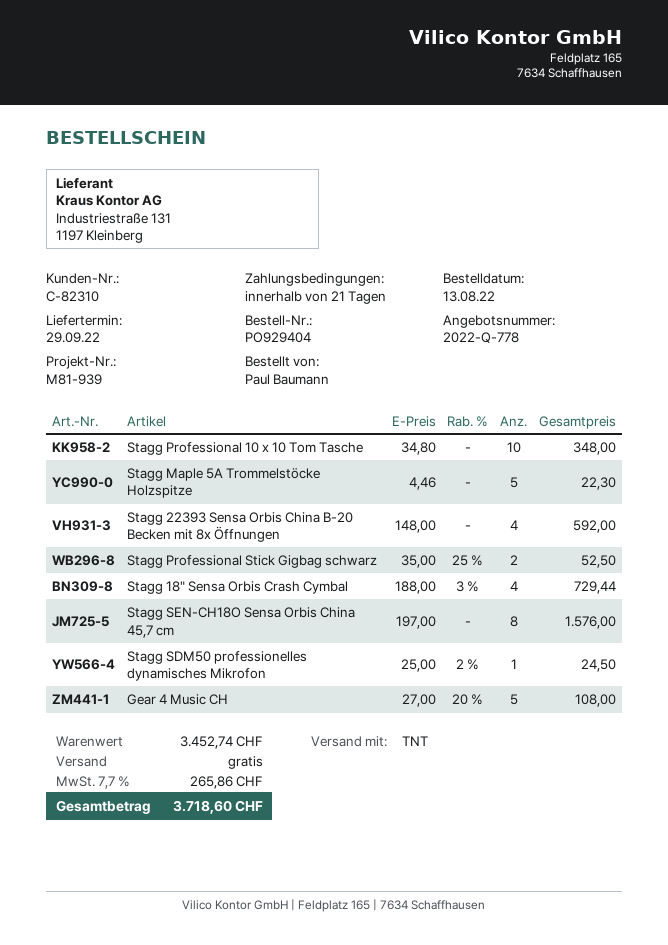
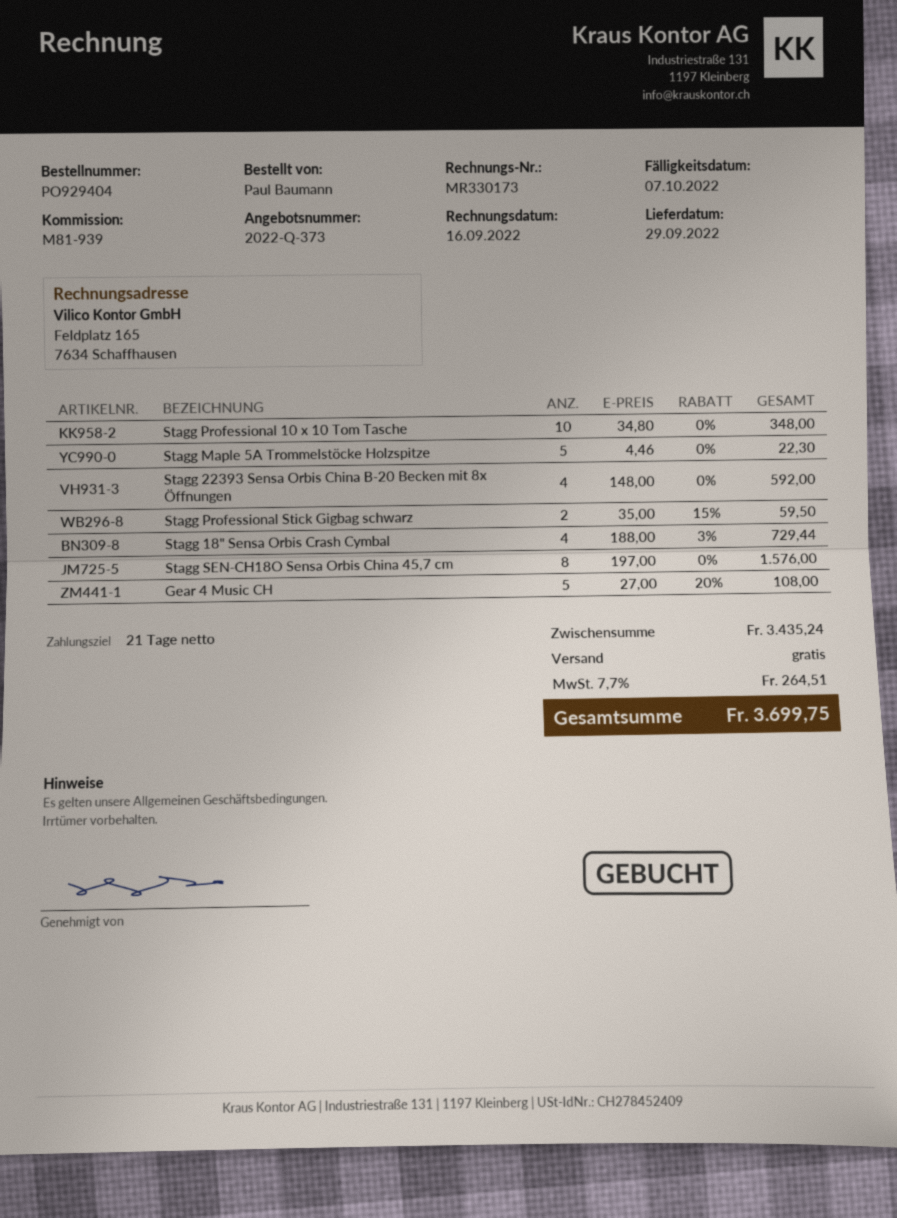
quote number: 2022-Q-778 -> 2022-Q-373
Stagg Professional Stick Gigbag schwarz: 2 x 35.00 - 25% = 52.50 -> 2 x 35.00 - 15% = 59.50
Stagg SDM50 professionelles dynamisches Mikrofon: 1 x 25.00 - 2% = 24.50 -> none
subtotal: 3452.74 -> 3435.24
tax: 7.7% = 265.86 -> 7.7% = 264.51
total: 3718.60 -> 3699.75

